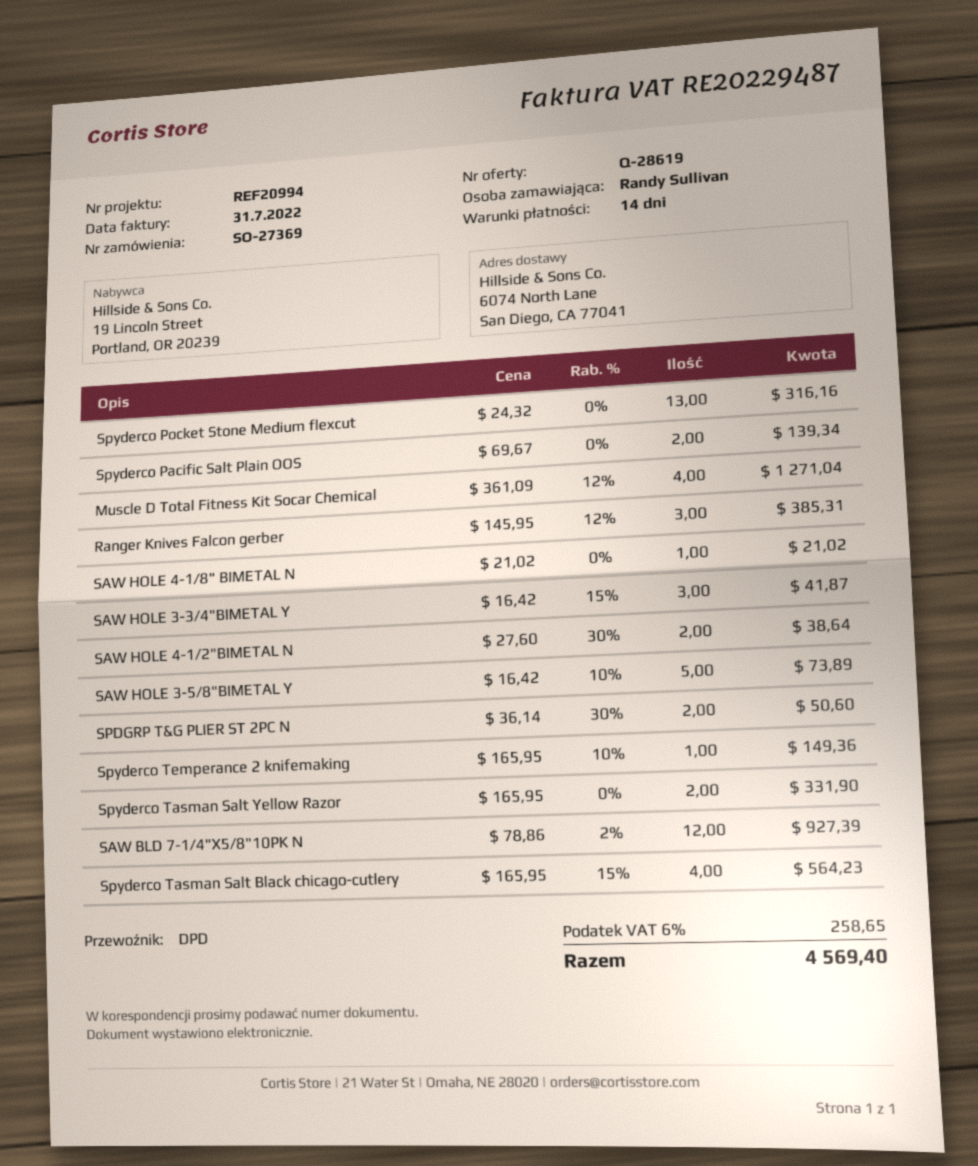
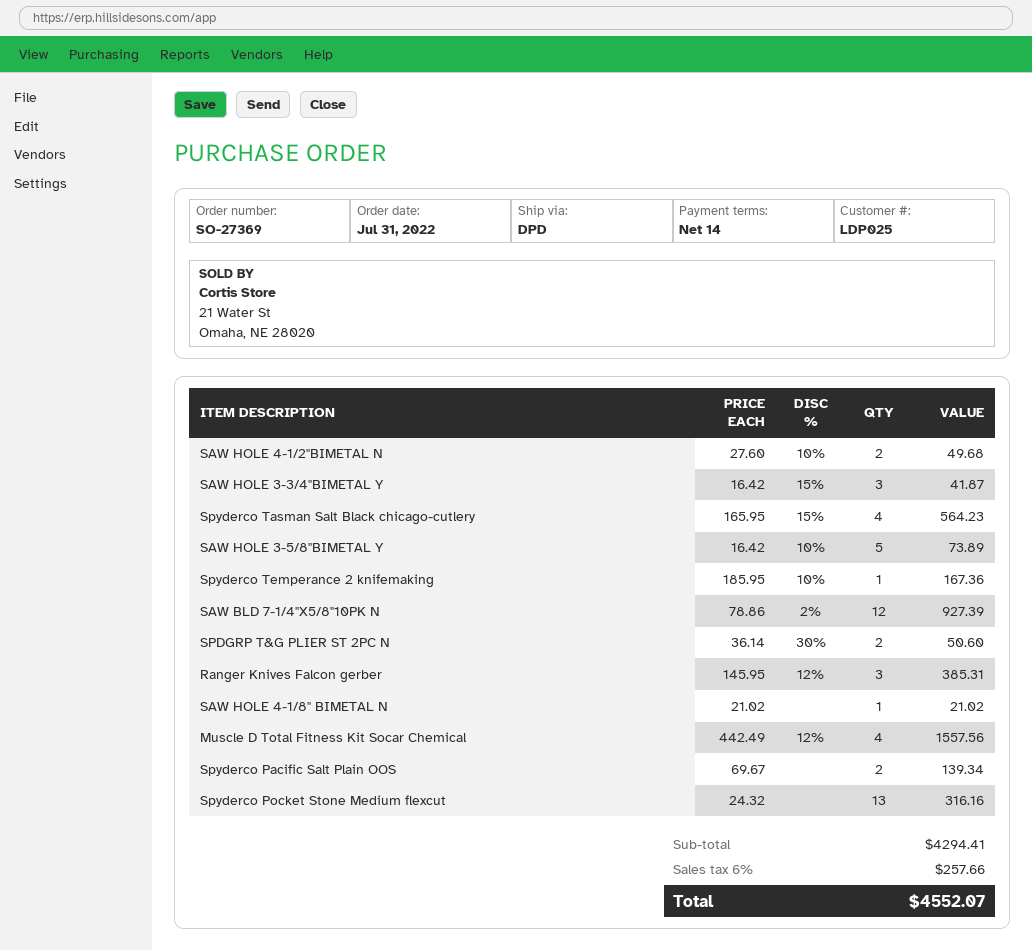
Muscle D Total Fitness Kit Socar Chemical: 4 x 361.09 - 12% = 1271.04 -> 4 x 442.49 - 12% = 1557.56
SAW HOLE 4-1/2"BIMETAL N: 2 x 27.60 - 30% = 38.64 -> 2 x 27.60 - 10% = 49.68
Spyderco Temperance 2 knifemaking: 1 x 165.95 - 10% = 149.36 -> 1 x 185.95 - 10% = 167.36
Spyderco Tasman Salt Yellow Razor: 2 x 165.95 = 331.90 -> none
tax: 6% = 258.65 -> 6% = 257.66
total: 4569.40 -> 4552.07

